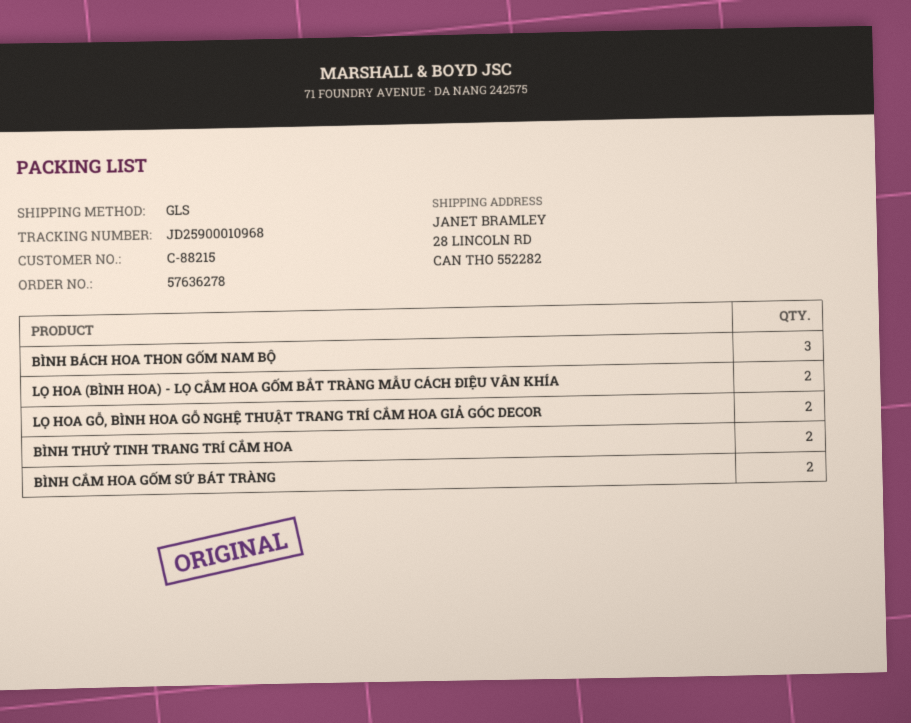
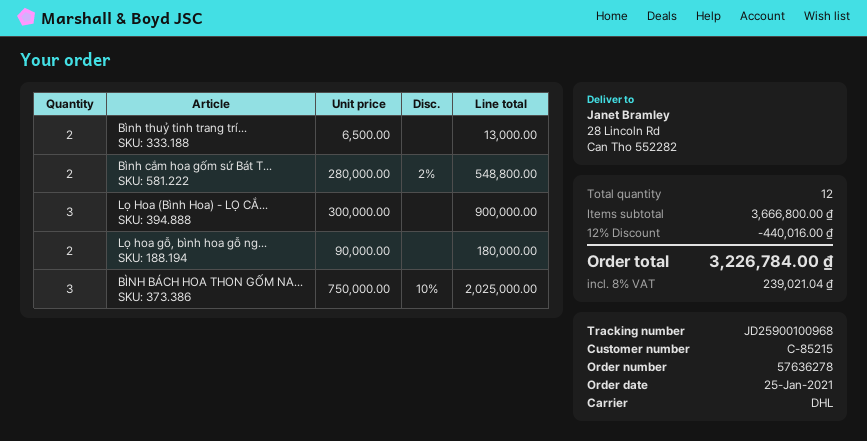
customer number: C-88215 -> C-85215
shipping method: GLS -> DHL
tracking number: JD25900010968 -> JD25900100968
LỌ HOA (BÌNH HOA) - LỌ CẮM HOA GỐM BẮT TRÀNG MẪU CÁCH ĐIỆU VÂN KHÍA: 2 -> 3

